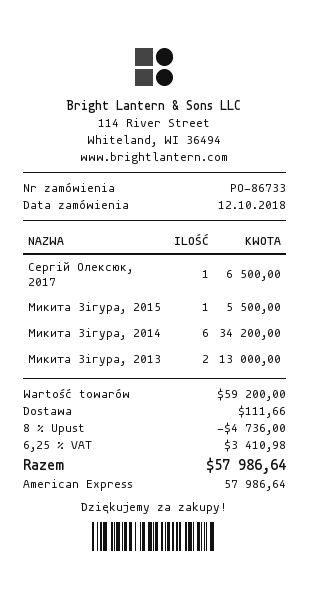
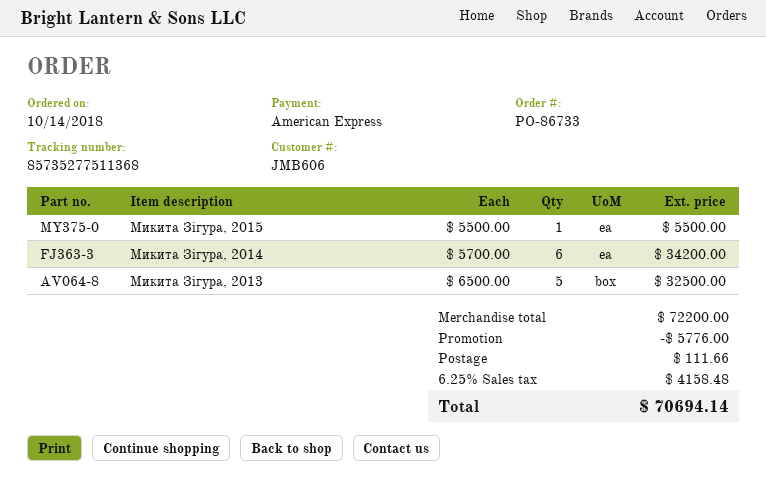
order date: 2018-10-12 -> 2018-10-14
Сергій Олексюк, 2017: 1 for 6500.00 -> none
Микита Зігура, 2013: 2 for 13000.00 -> 5 for 32500.00
subtotal: 59200.00 -> 72200.00
discount: 4736.00 -> 5776.00
tax: 6.25% = 3410.98 -> 6.25% = 4158.48
total: 57986.64 -> 70694.14

